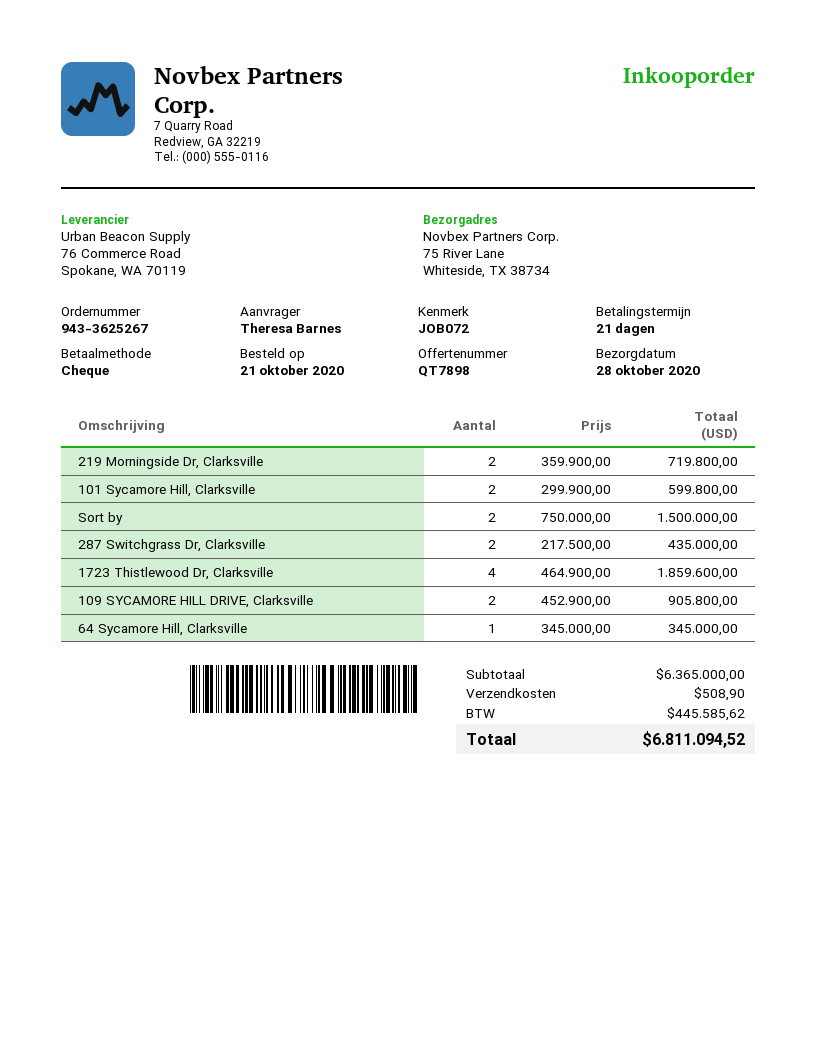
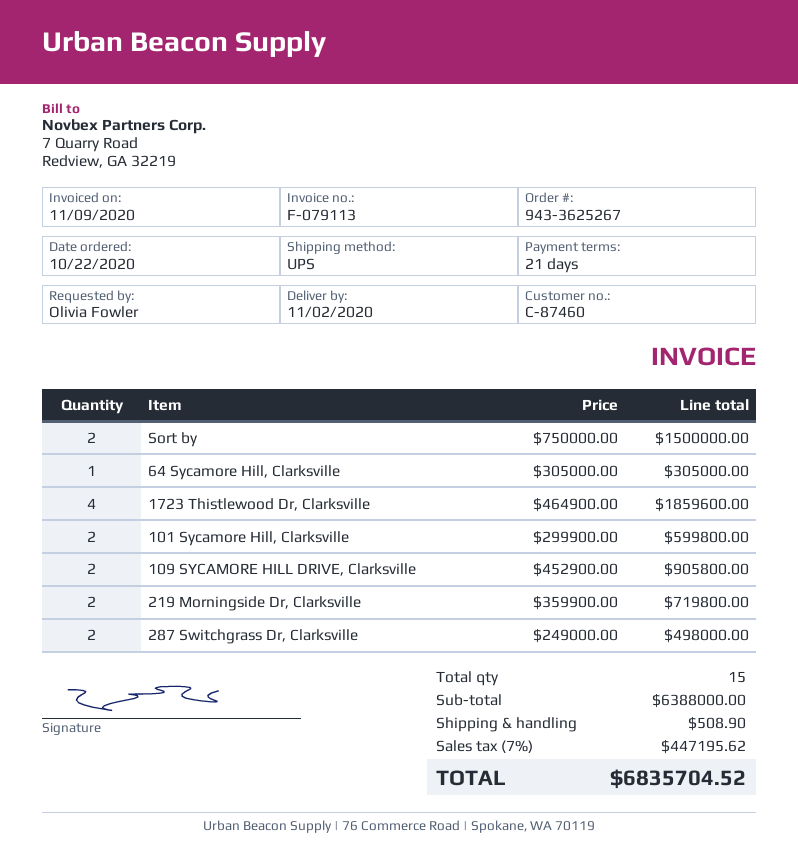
order date: 2020-10-21 -> 2020-10-22
delivery date: 2020-10-28 -> 2020-11-02
ordered by: Theresa Barnes -> Olivia Fowler
287 Switchgrass Dr, Clarksville: 2 x 217500.00 = 435000.00 -> 2 x 249000.00 = 498000.00
64 Sycamore Hill, Clarksville: 1 x 345000.00 = 345000.00 -> 1 x 305000.00 = 305000.00
subtotal: 6365000.00 -> 6388000.00
tax: 445585.62 -> 447195.62
total: 6811094.52 -> 6835704.52

